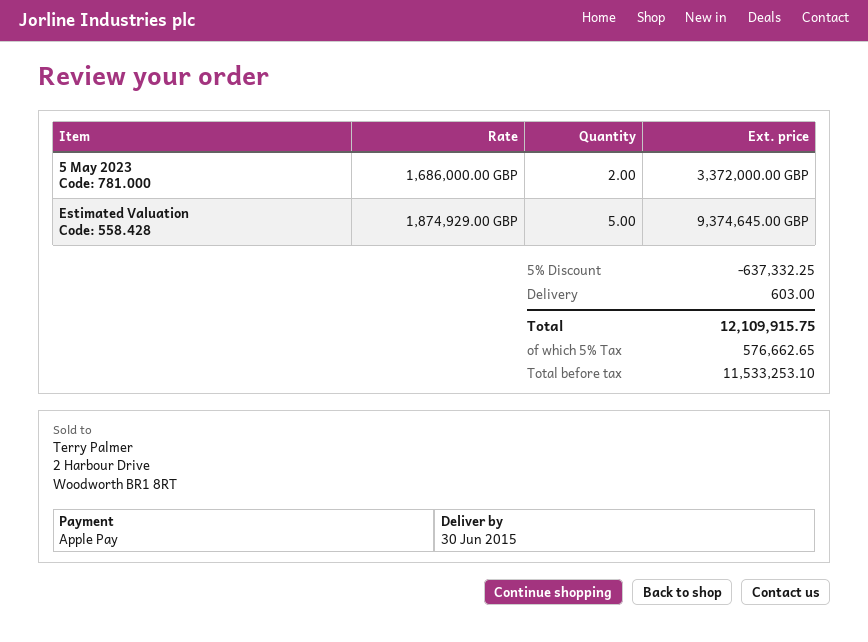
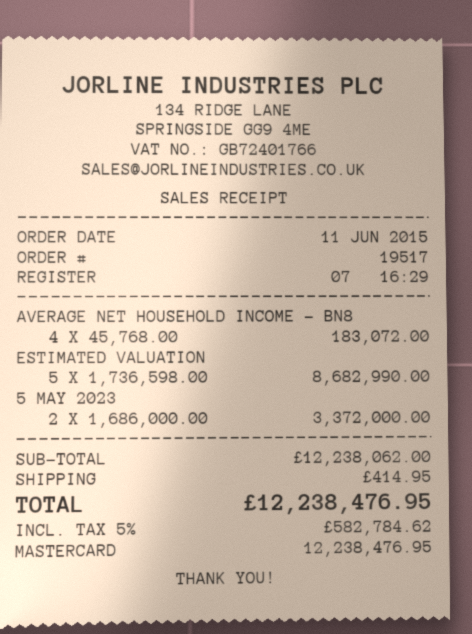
payment method: Apple Pay -> Mastercard
Estimated Valuation: 5 x 1874929.00 = 9374645.00 -> 5 x 1736598.00 = 8682990.00
AVERAGE NET HOUSEHOLD INCOME - BN8: none -> 4 x 45768.00 = 183072.00
discount: 5% = 637332.25 -> none
shipping: 603.00 -> 414.95
tax: 5% = 576662.65 -> 5% = 582784.62
total: 12109915.75 -> 12238476.95

